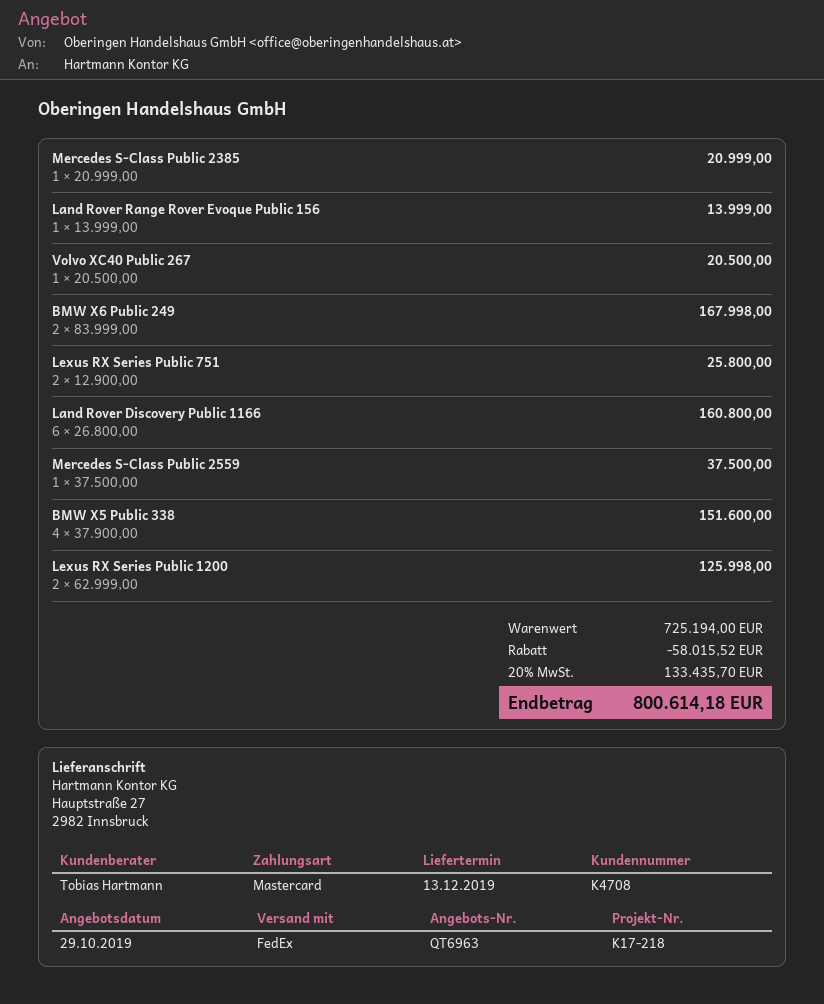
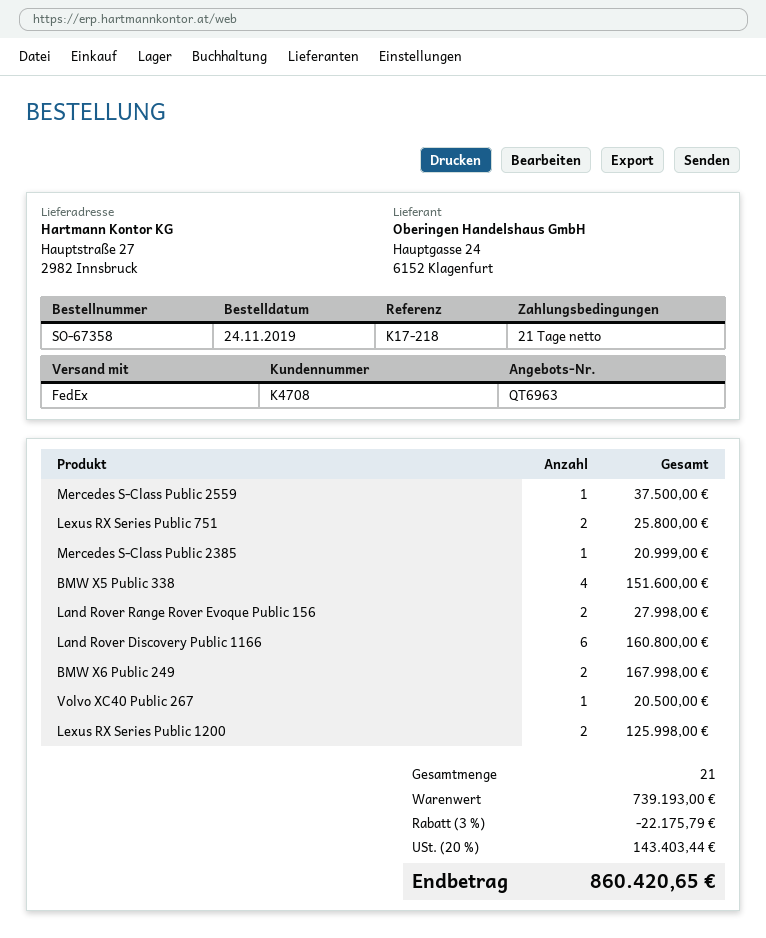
Land Rover Range Rover Evoque Public 156: 1 for 13999.00 -> 2 for 27998.00
subtotal: 725194.00 -> 739193.00
discount: 58015.52 -> 22175.79
tax: 20% = 133435.70 -> 20% = 143403.44
total: 800614.18 -> 860420.65

